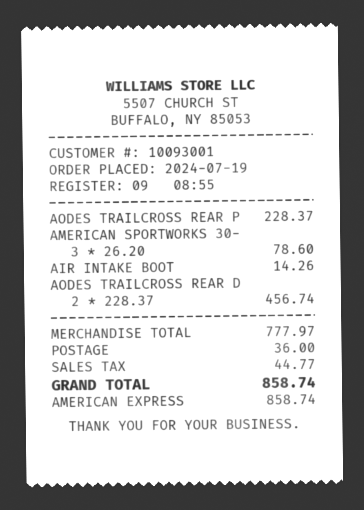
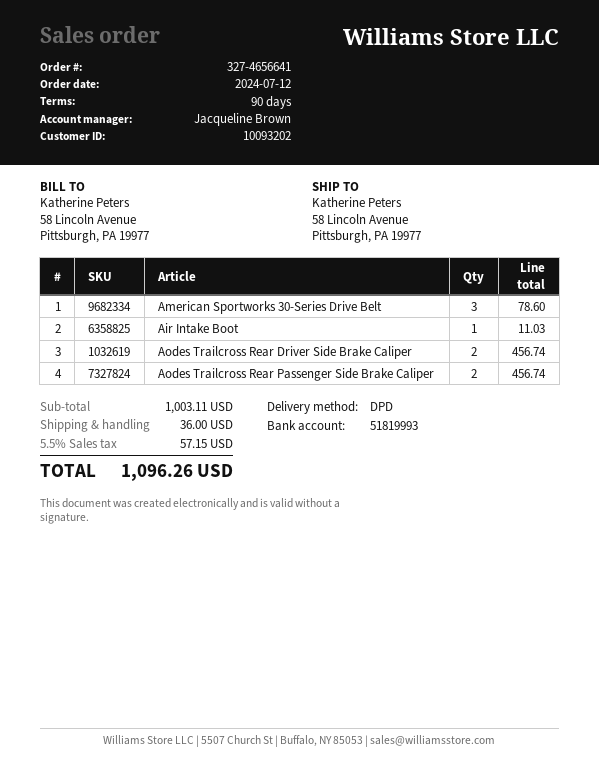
order date: 2024-07-19 -> 2024-07-12
customer number: 10093001 -> 10093202
AODES TRAILCROSS REAR P: 1 for 228.37 -> 2 for 456.74
AIR INTAKE BOOT: 1 for 14.26 -> 1 for 11.03
subtotal: 777.97 -> 1003.11
tax: 44.77 -> 57.15
total: 858.74 -> 1096.26

